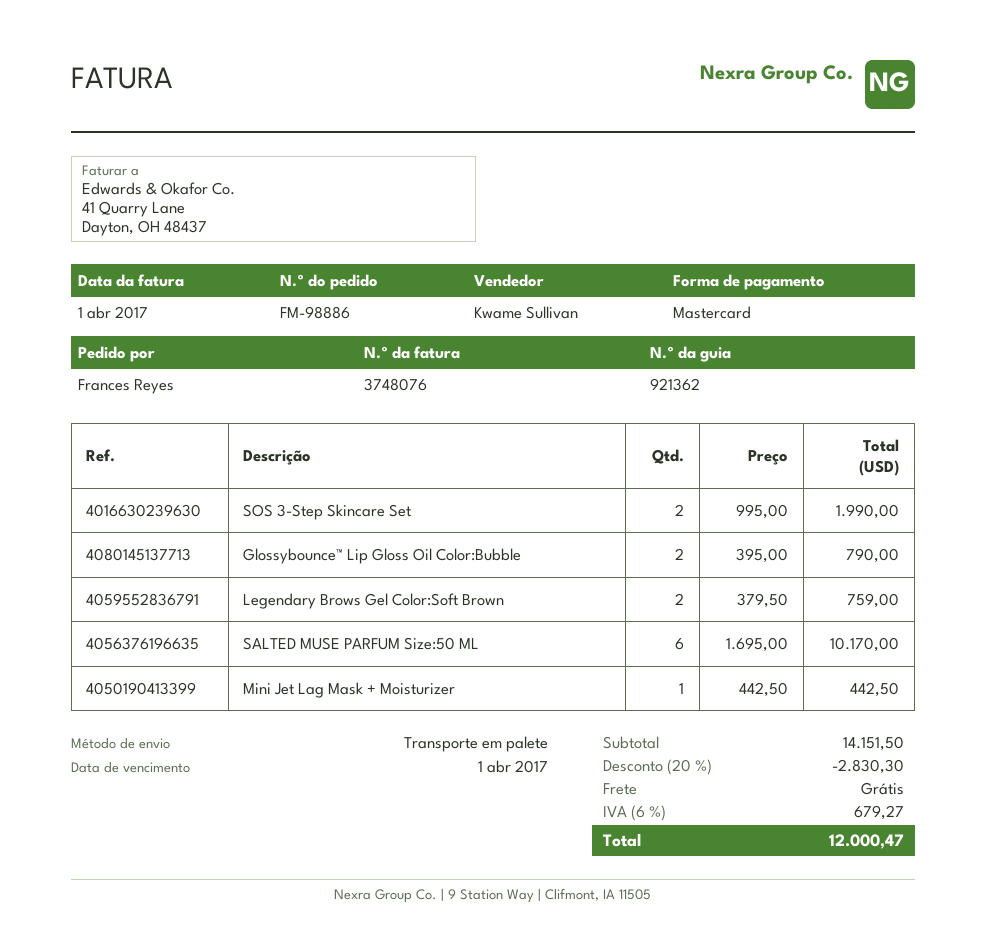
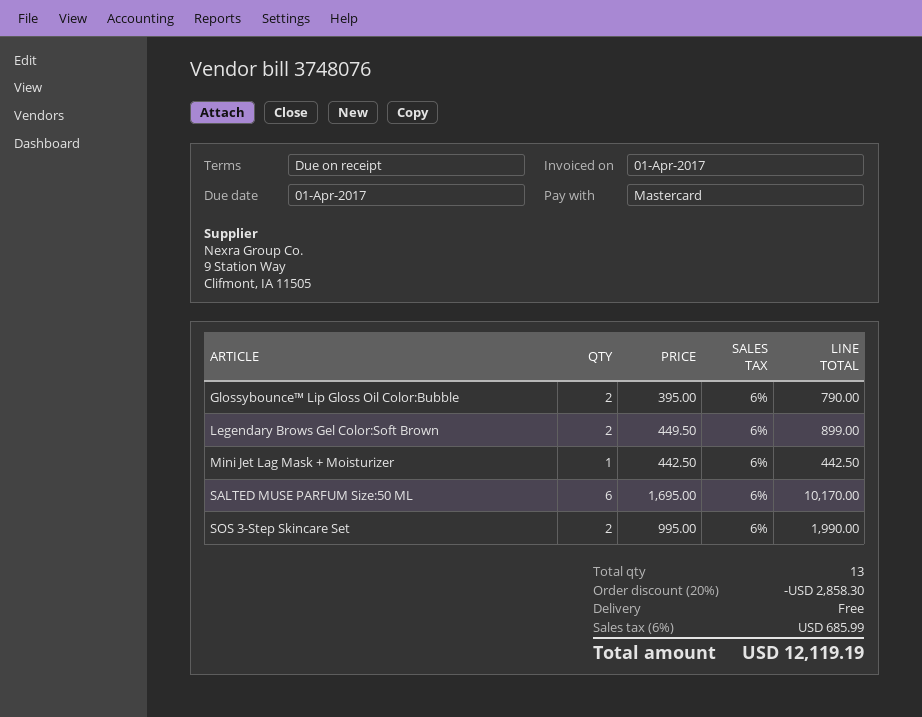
Legendary Brows Gel Color:Soft Brown: 2 x 379.50 = 759.00 -> 2 x 449.50 = 899.00
discount: 20% = 2830.30 -> 20% = 2858.30
tax: 6% = 679.27 -> 6% = 685.99
total: 12000.47 -> 12119.19

